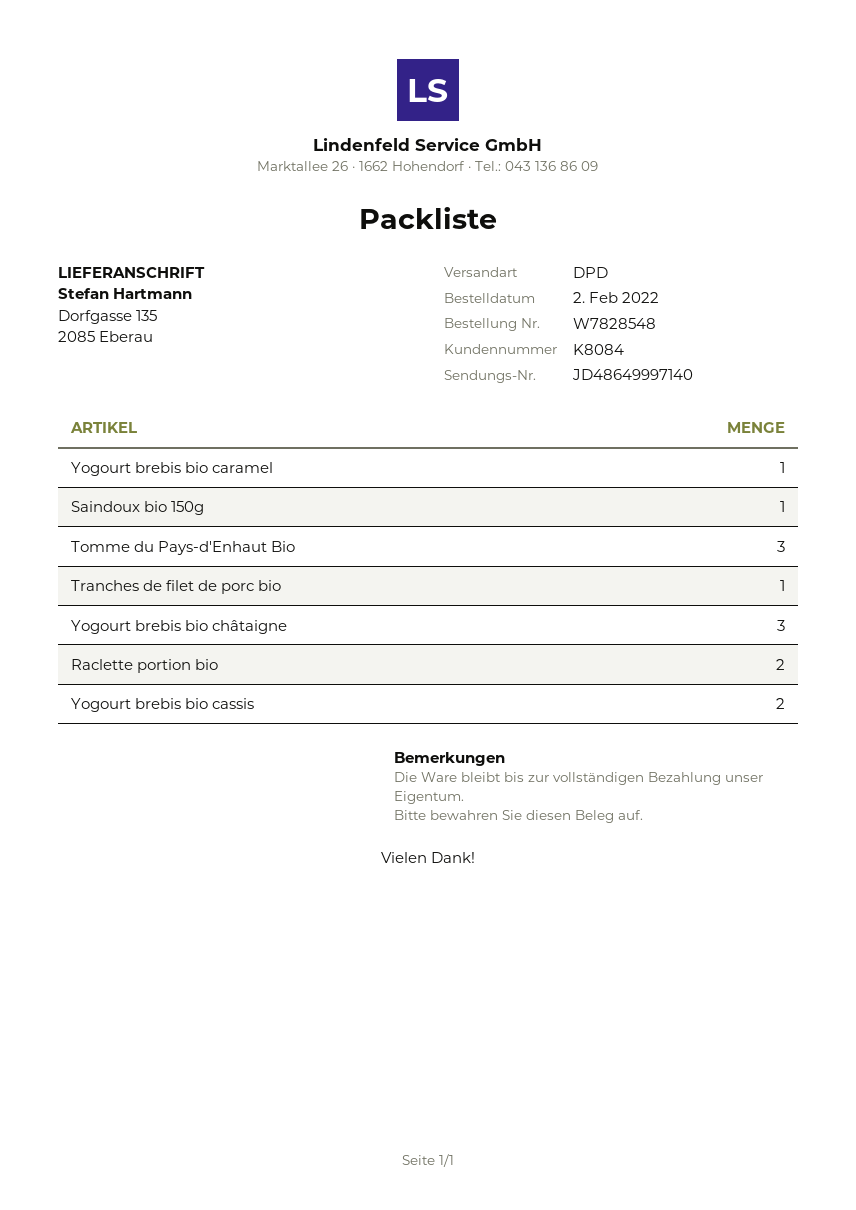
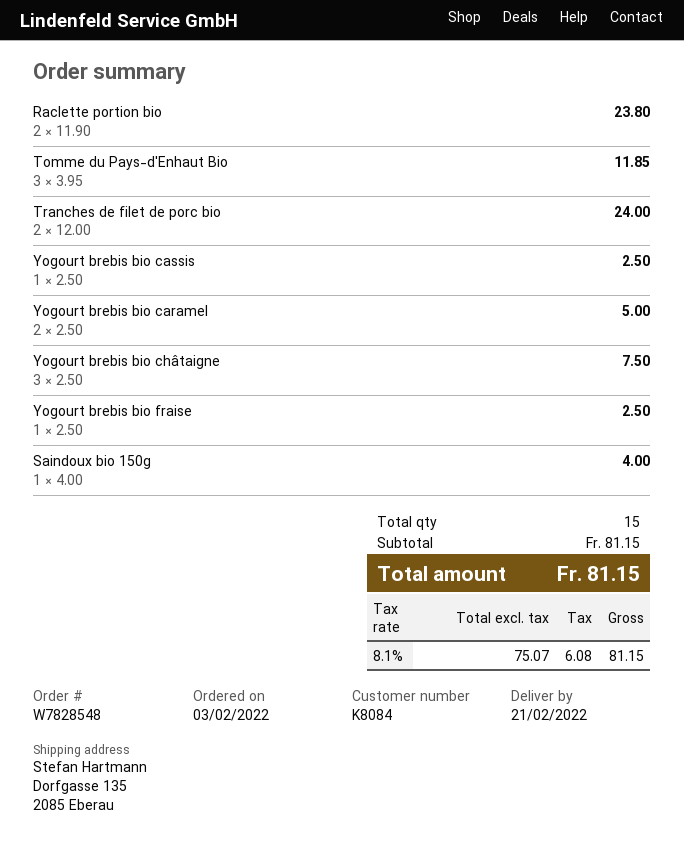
order date: 2022-02-02 -> 2022-02-03
Yogourt brebis bio caramel: 1 -> 2
Tranches de filet de porc bio: 1 -> 2
Yogourt brebis bio cassis: 2 -> 1
Yogourt brebis bio fraise: none -> 1

